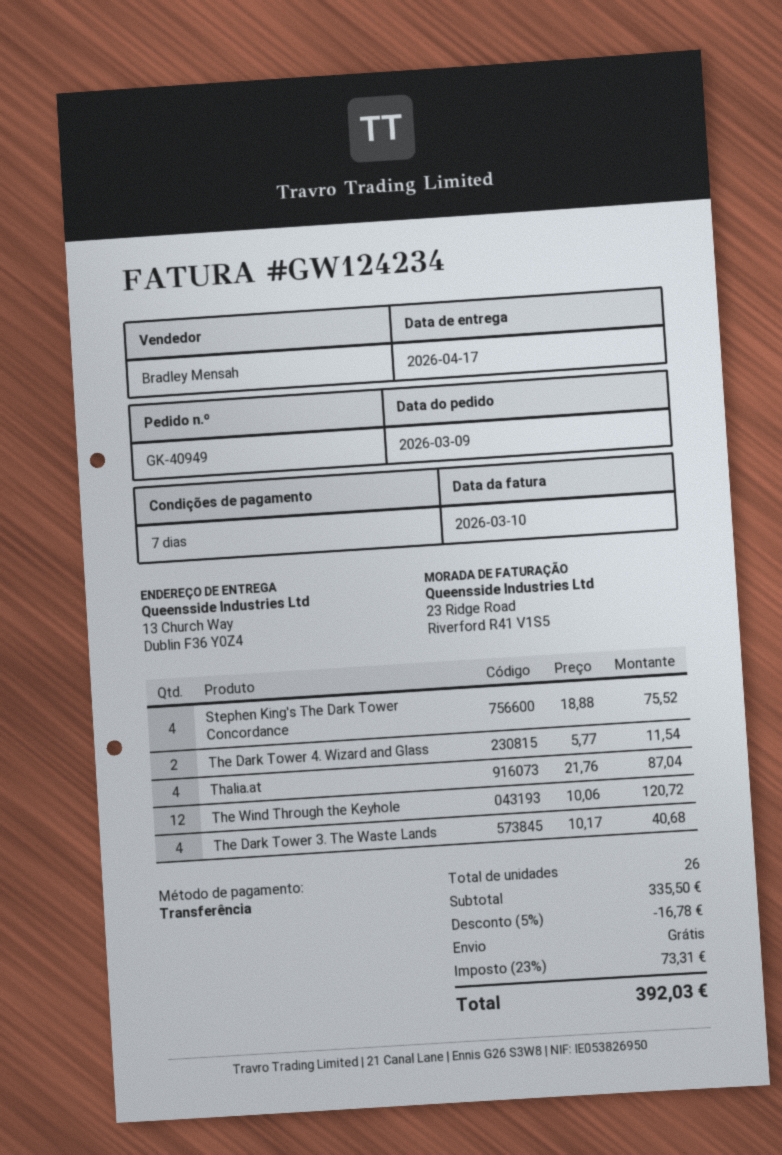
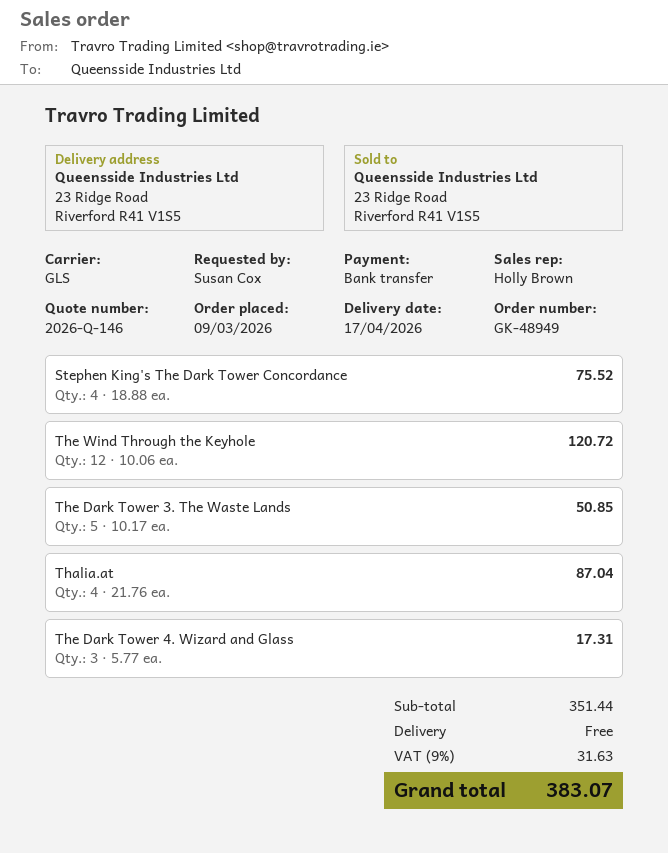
order number: GK-40949 -> GK-48949
sales rep: Bradley Mensah -> Holly Brown
ship to: 13 Church Way, Dublin F36 Y0Z4 -> 23 Ridge Road, Riverford R41 V1S5
The Dark Tower 4. Wizard and Glass: 2 x 5.77 = 11.54 -> 3 x 5.77 = 17.31
The Dark Tower 3. The Waste Lands: 4 x 10.17 = 40.68 -> 5 x 10.17 = 50.85
subtotal: 335.50 -> 351.44
discount: 5% = 16.78 -> none
tax: 23% = 73.31 -> 9% = 31.63
total: 392.03 -> 383.07

